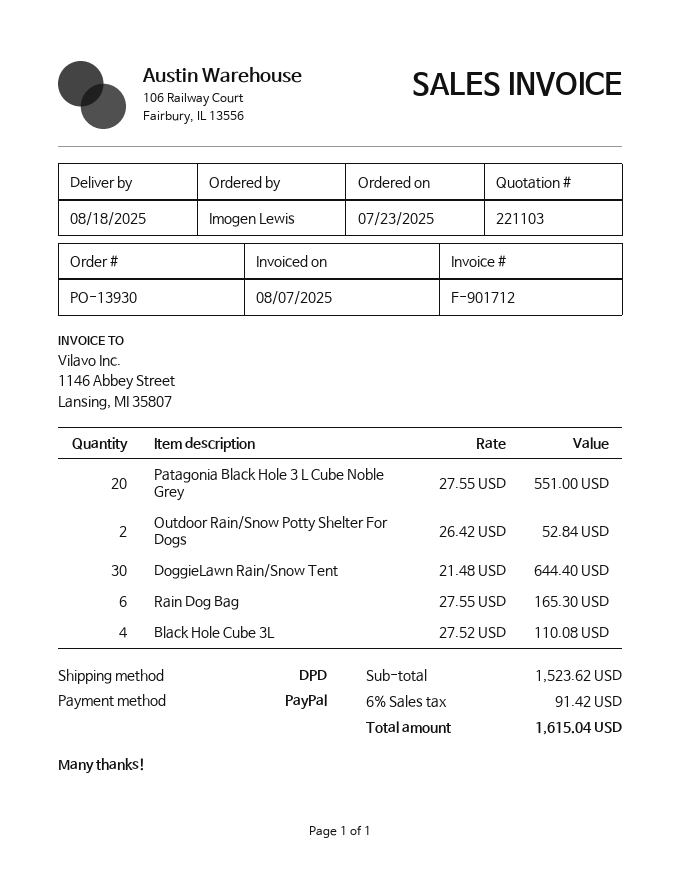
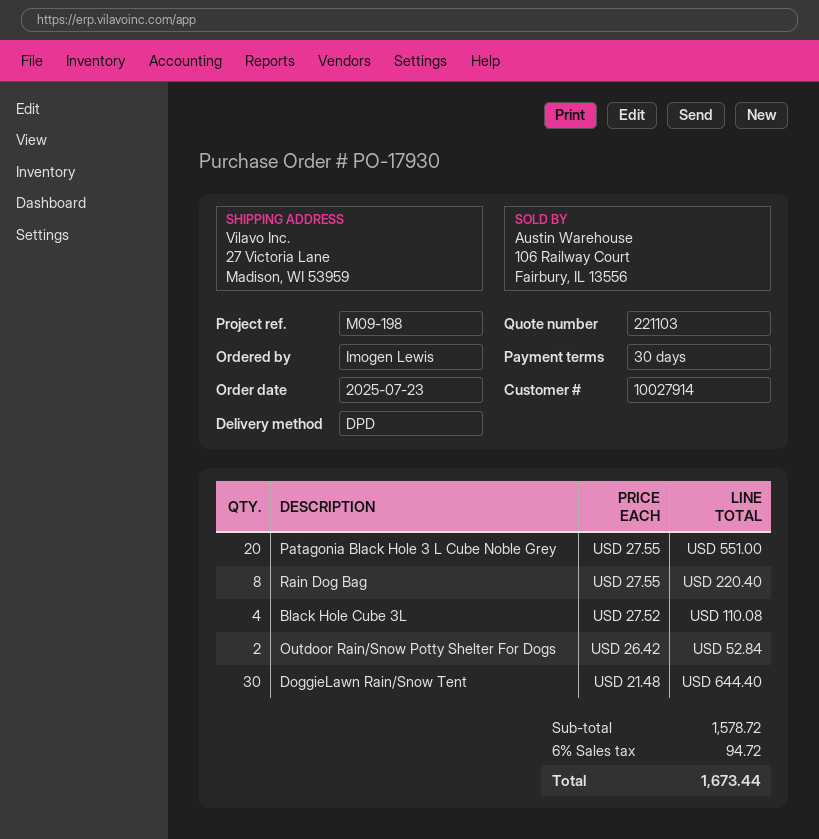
order number: PO-13930 -> PO-17930
Rain Dog Bag: 6 x 27.55 = 165.30 -> 8 x 27.55 = 220.40
subtotal: 1523.62 -> 1578.72
tax: 6% = 91.42 -> 6% = 94.72
total: 1615.04 -> 1673.44

